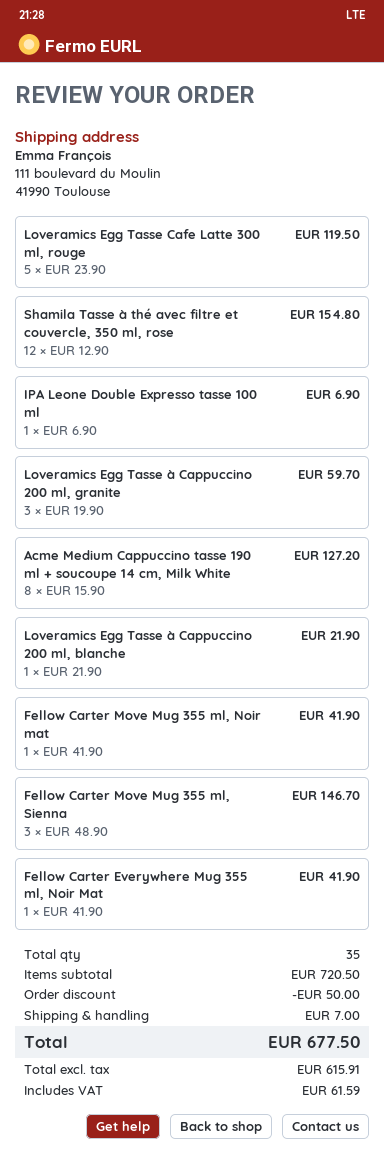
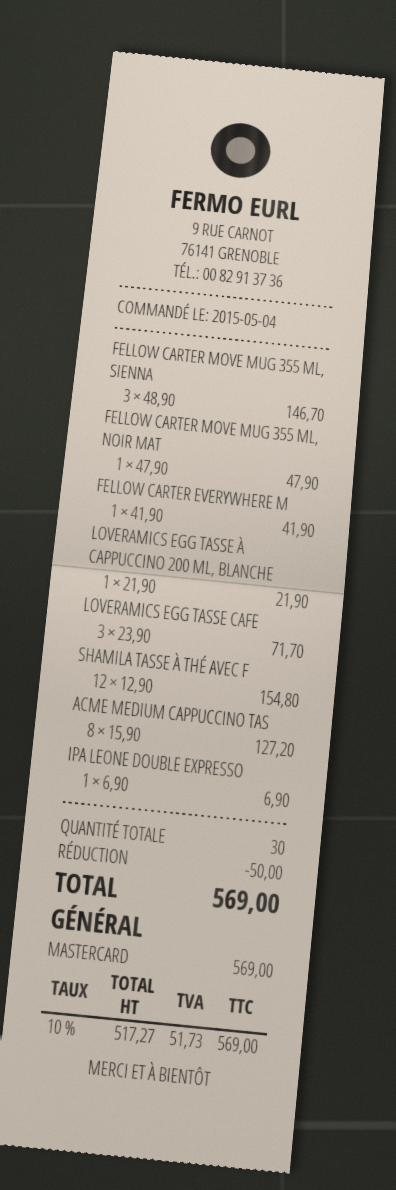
Loveramics Egg Tasse Cafe Latte 300 ml, rouge: 5 x 23.90 = 119.50 -> 3 x 23.90 = 71.70
Loveramics Egg Tasse à Cappuccino 200 ml, granite: 3 x 19.90 = 59.70 -> none
Fellow Carter Move Mug 355 ml, Noir mat: 1 x 41.90 = 41.90 -> 1 x 47.90 = 47.90
total quantity: 35 -> 30
shipping: 7.00 -> none
net: 615.91 -> 517.27
tax: 61.59 -> 51.73
total: 677.50 -> 569.00

